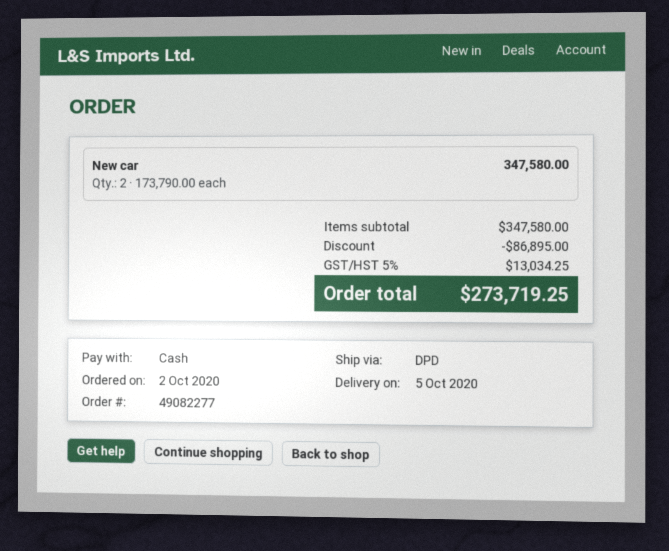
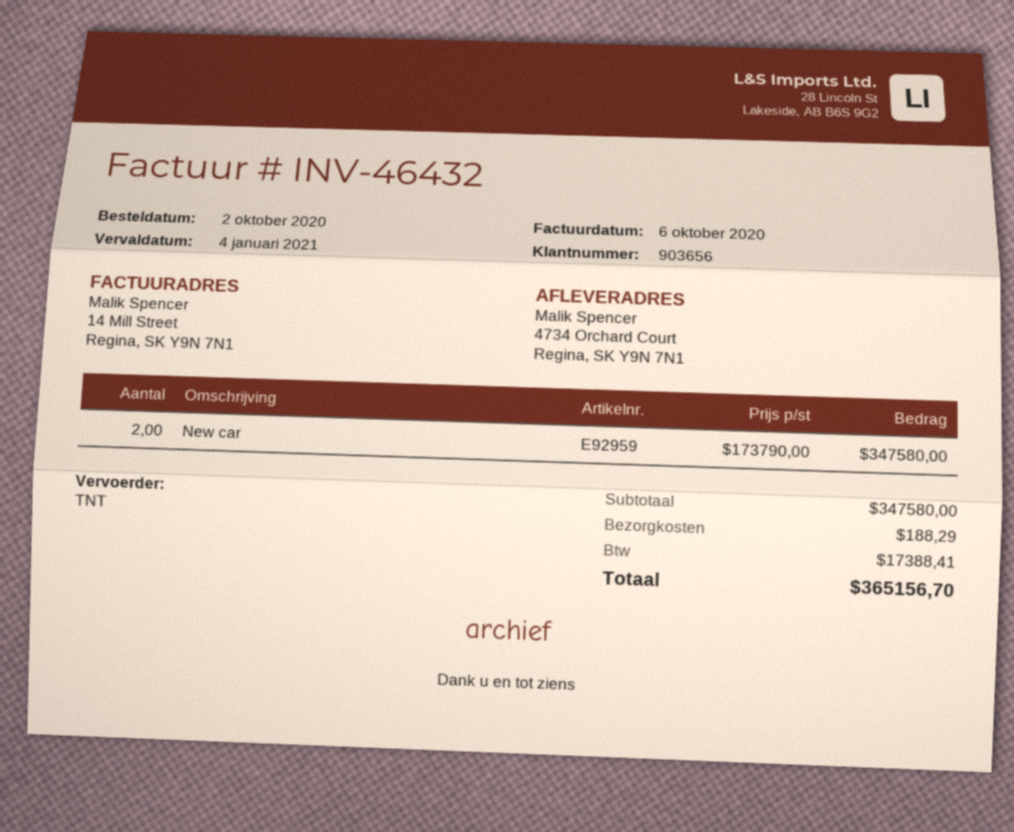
shipping method: DPD -> TNT
discount: 86895.00 -> none
shipping: none -> 188.29
tax: 13034.25 -> 17388.41
total: 273719.25 -> 365156.70

